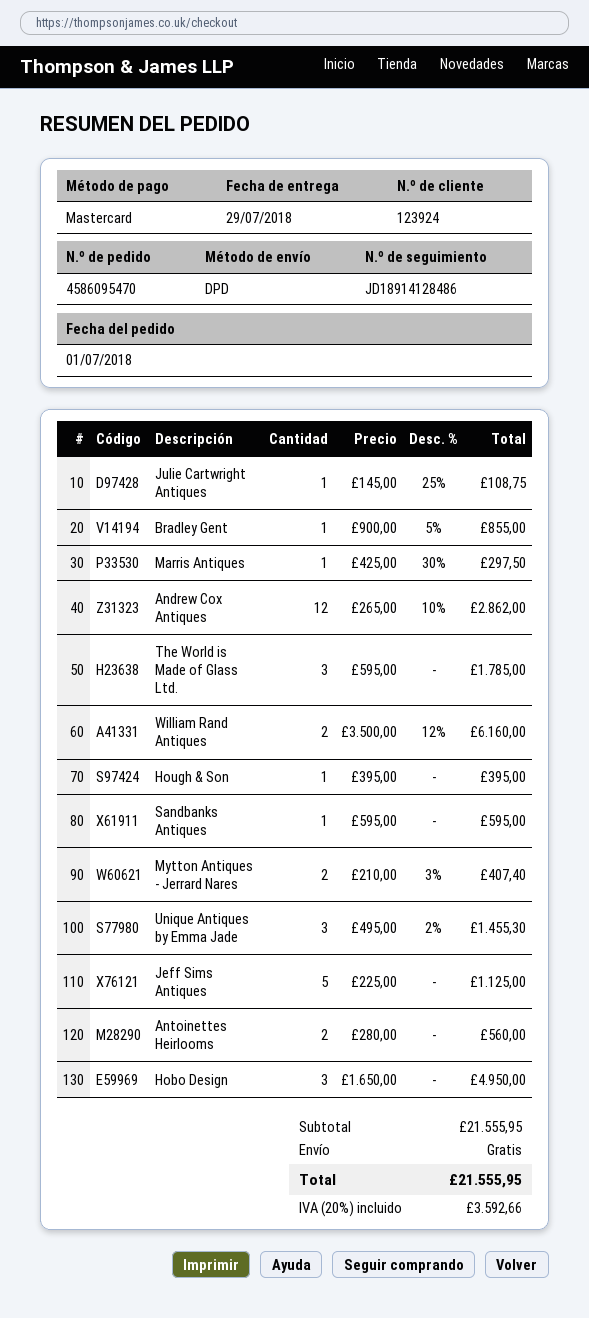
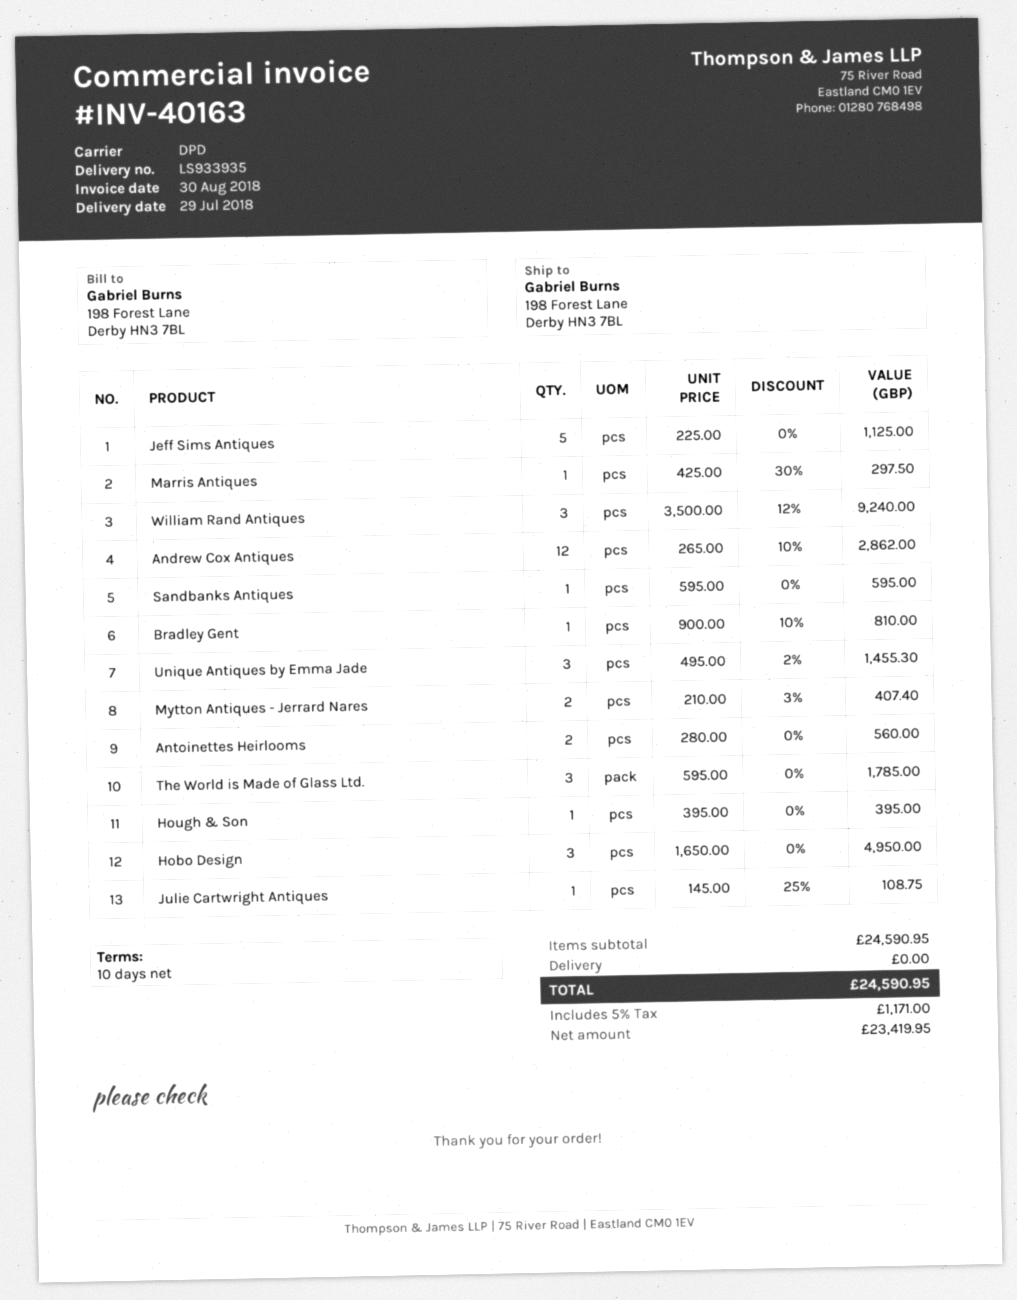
Bradley Gent: 1 x 900.00 - 5% = 855.00 -> 1 x 900.00 - 10% = 810.00
William Rand Antiques: 2 x 3500.00 - 12% = 6160.00 -> 3 x 3500.00 - 12% = 9240.00
subtotal: 21555.95 -> 24590.95
tax: 20% = 3592.66 -> 5% = 1171.00
total: 21555.95 -> 24590.95

